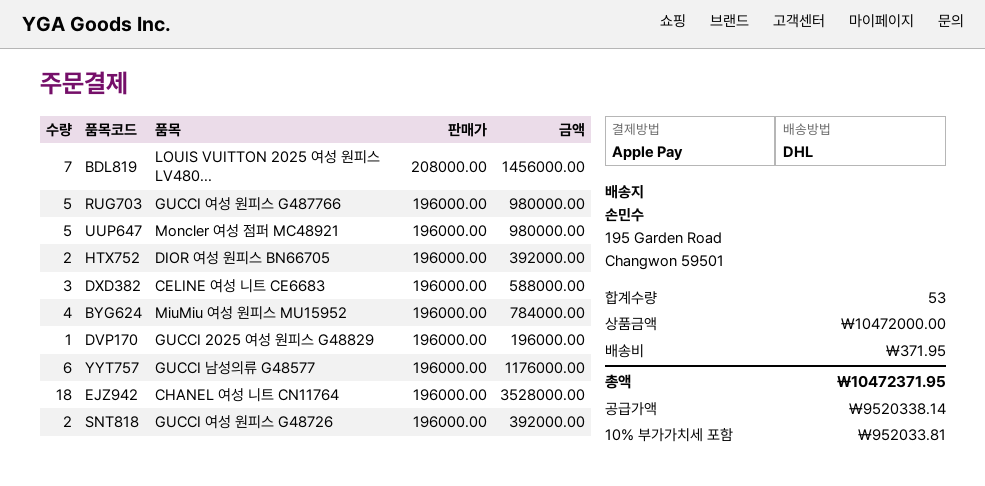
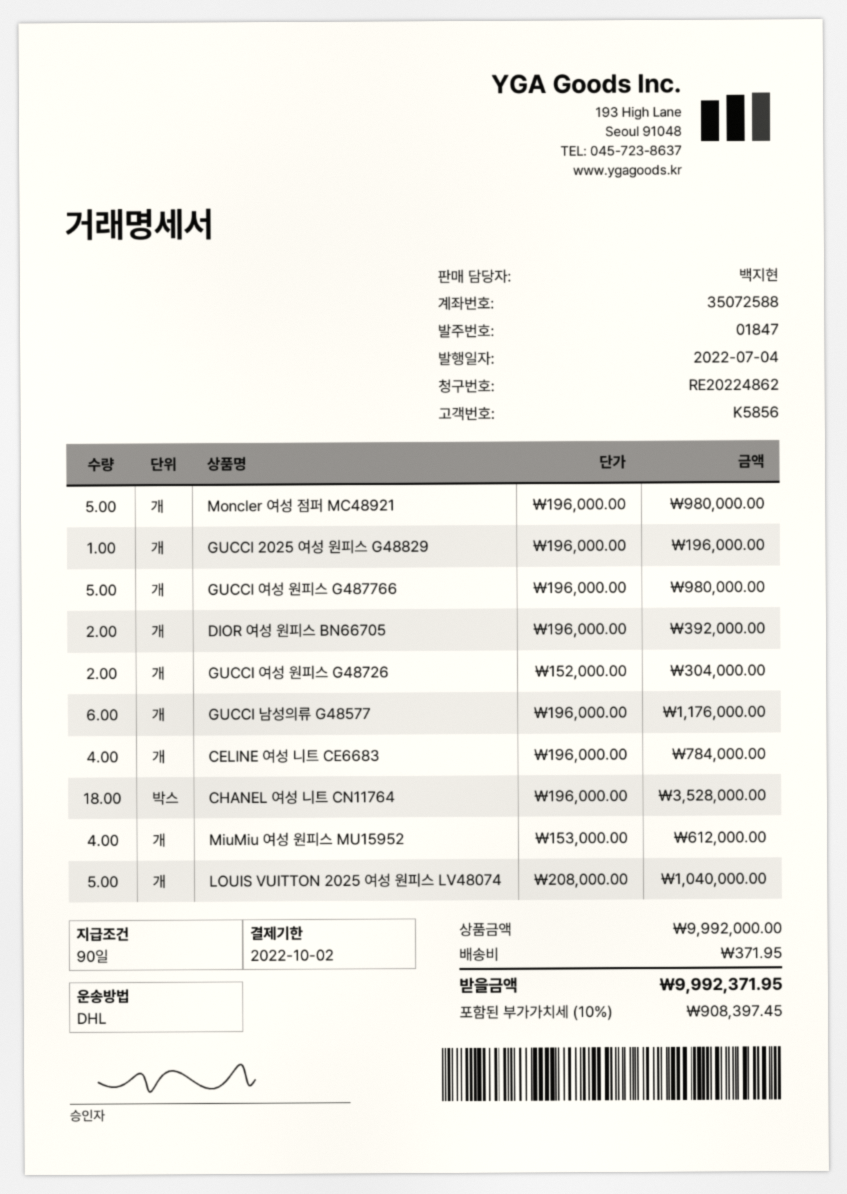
LOUIS VUITTON 2025 여성 원피스 LV480...: 7 x 208000.00 = 1456000.00 -> 5 x 208000.00 = 1040000.00
CELINE 여성 니트 CE6683: 3 x 196000.00 = 588000.00 -> 4 x 196000.00 = 784000.00
MiuMiu 여성 원피스 MU15952: 4 x 196000.00 = 784000.00 -> 4 x 153000.00 = 612000.00
GUCCI 여성 원피스 G48726: 2 x 196000.00 = 392000.00 -> 2 x 152000.00 = 304000.00
subtotal: 10472000.00 -> 9992000.00
tax: 10% = 952033.81 -> 10% = 908397.45
total: 10472371.95 -> 9992371.95

